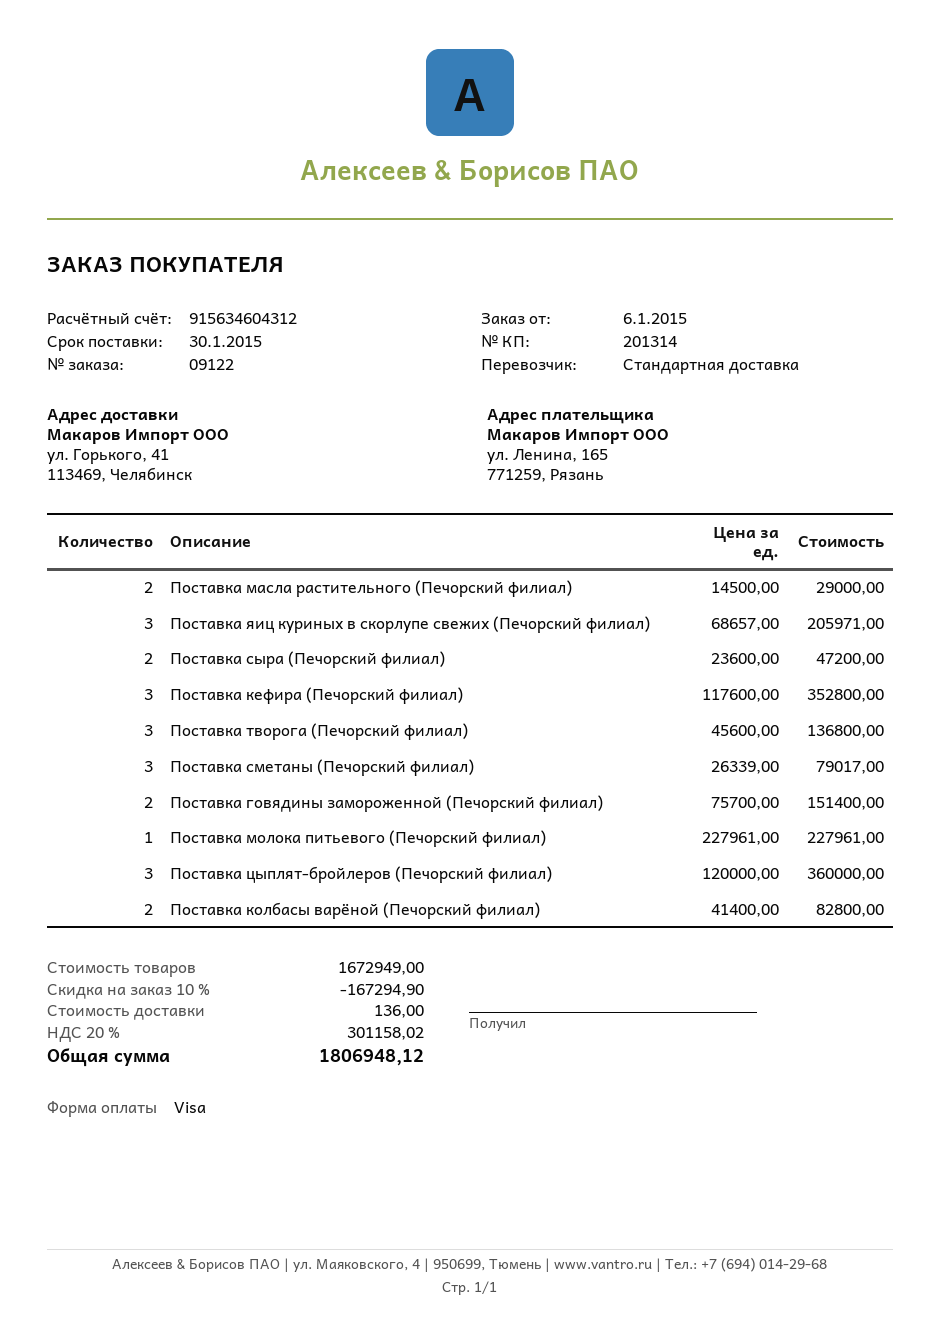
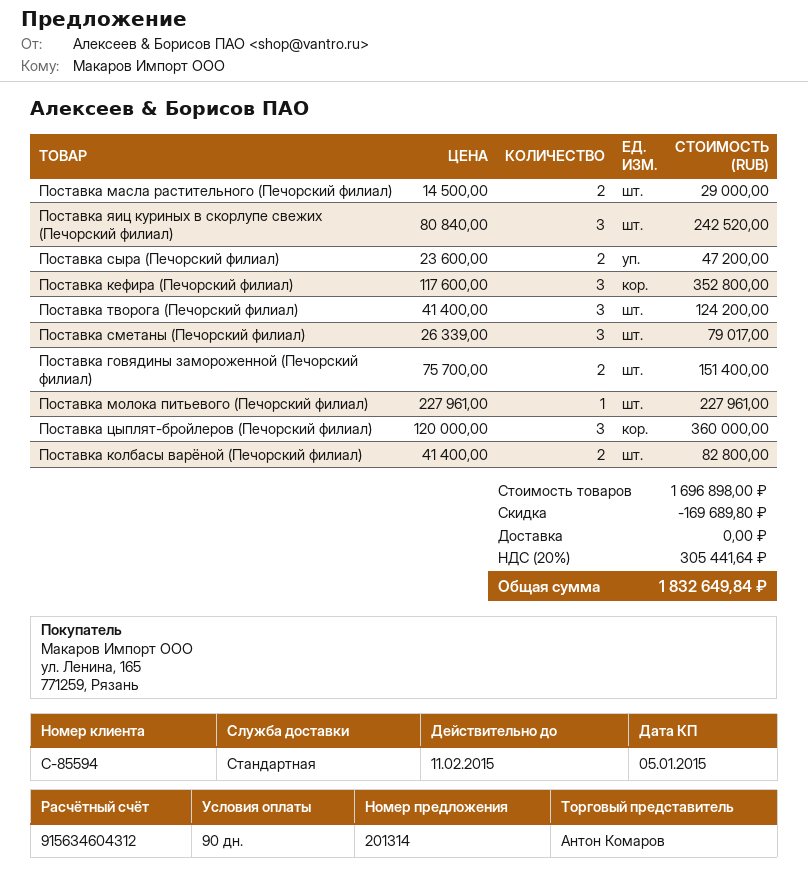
Поставка яиц куриных в скорлупе свежих (Печорский филиал): 3 x 68657.00 = 205971.00 -> 3 x 80840.00 = 242520.00
Поставка творога (Печорский филиал): 3 x 45600.00 = 136800.00 -> 3 x 41400.00 = 124200.00
subtotal: 1672949.00 -> 1696898.00
discount: 167294.90 -> 169689.80
shipping: 136.00 -> 0.00
tax: 20% = 301158.02 -> 20% = 305441.64
total: 1806948.12 -> 1832649.84

